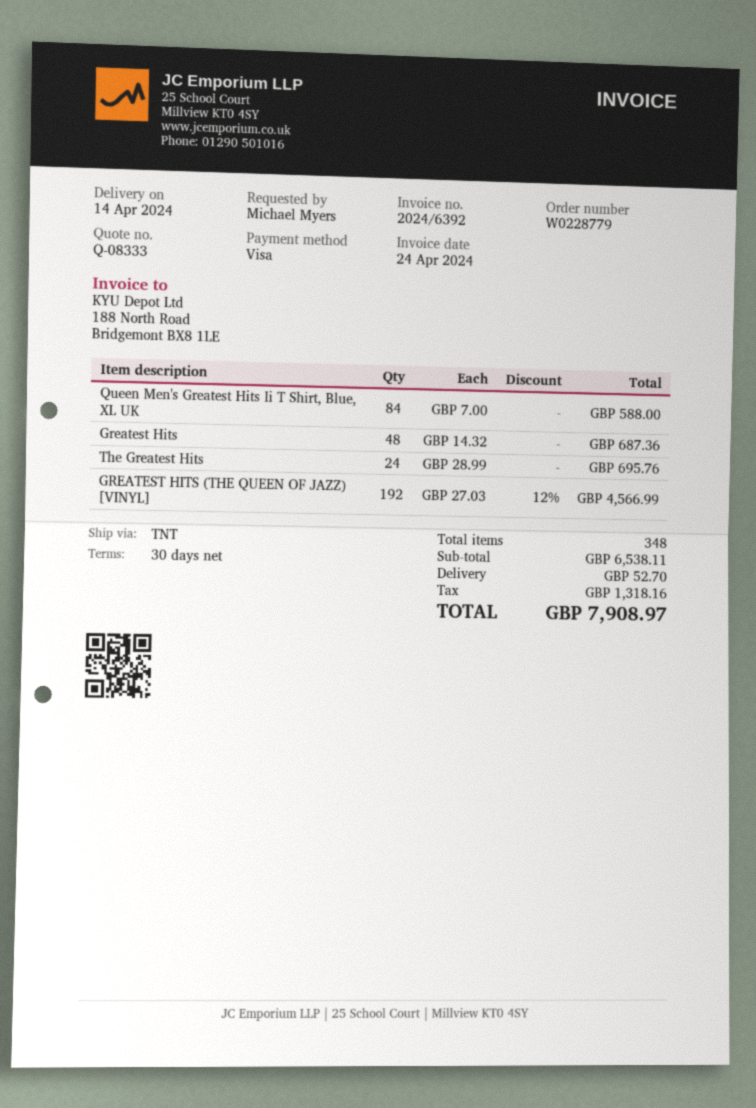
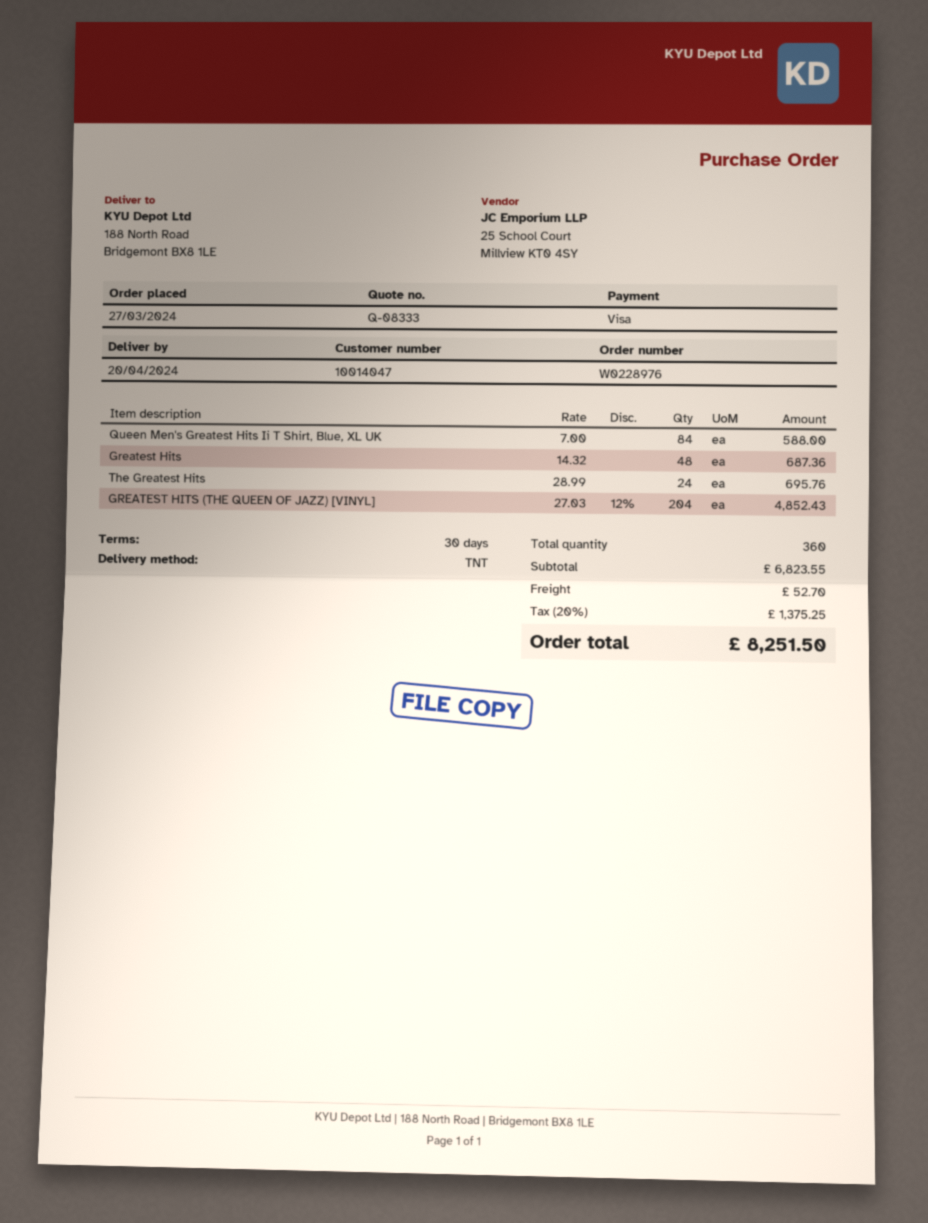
order number: W0228779 -> W0228976
delivery date: 2024-04-14 -> 2024-04-20
GREATEST HITS (THE QUEEN OF JAZZ) [VINYL]: 192 x 27.03 - 12% = 4566.99 -> 204 x 27.03 - 12% = 4852.43
total quantity: 348 -> 360
subtotal: 6538.11 -> 6823.55
tax: 1318.16 -> 1375.25
total: 7908.97 -> 8251.50

